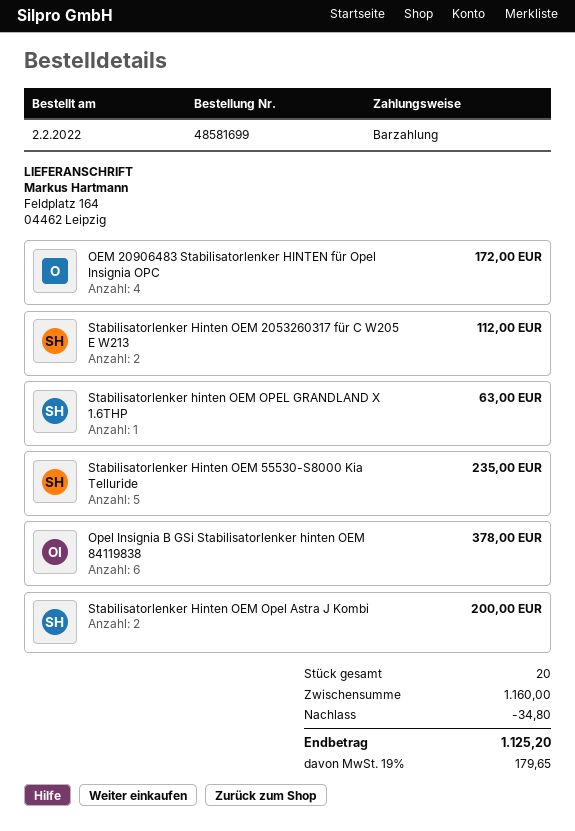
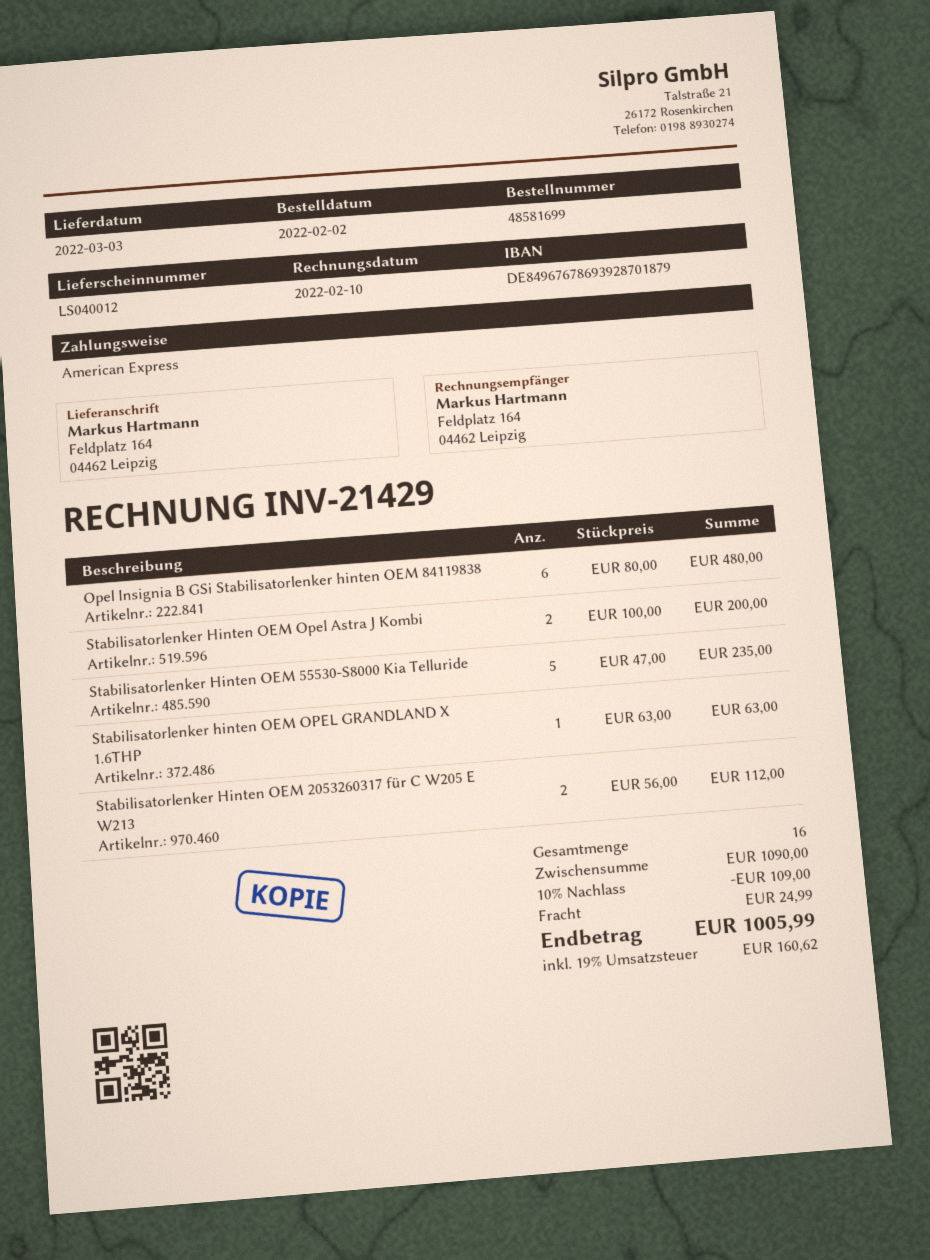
payment method: cash -> American Express
OEM 20906483 Stabilisatorlenker HINTEN für Opel Insignia OPC: 4 for 172.00 -> none
Opel Insignia B GSi Stabilisatorlenker hinten OEM 84119838: 6 for 378.00 -> 6 for 480.00
total quantity: 20 -> 16
subtotal: 1160.00 -> 1090.00
discount: 34.80 -> 109.00
shipping: none -> 24.99
tax: 19% = 179.65 -> 19% = 160.62
total: 1125.20 -> 1005.99

